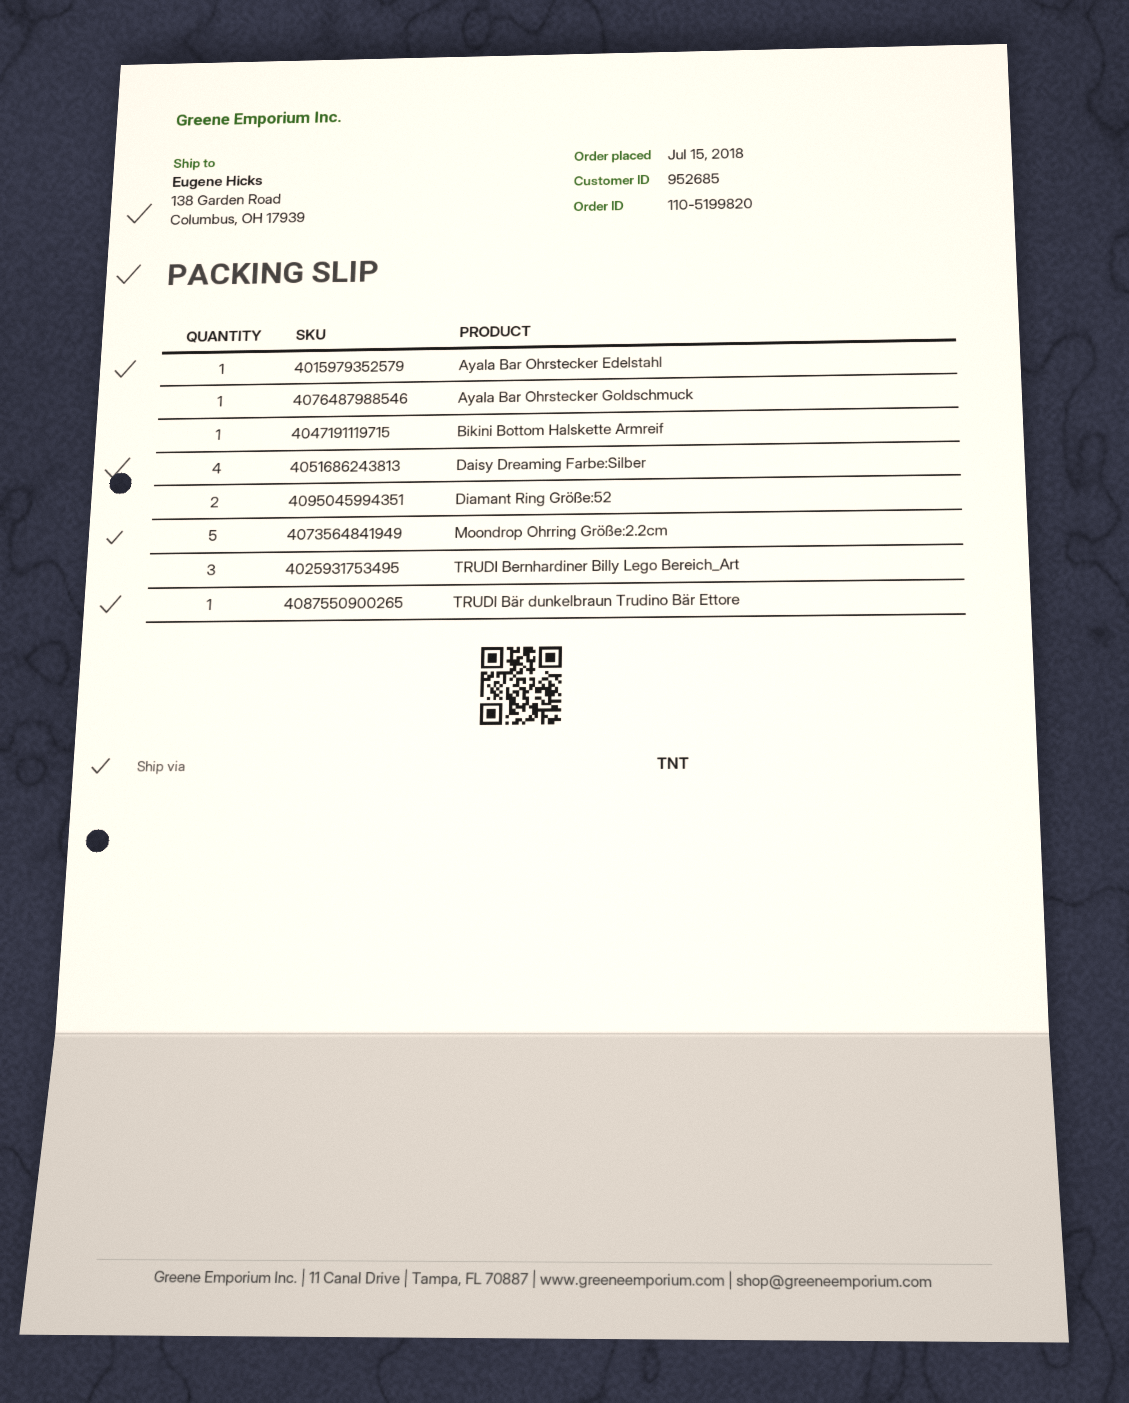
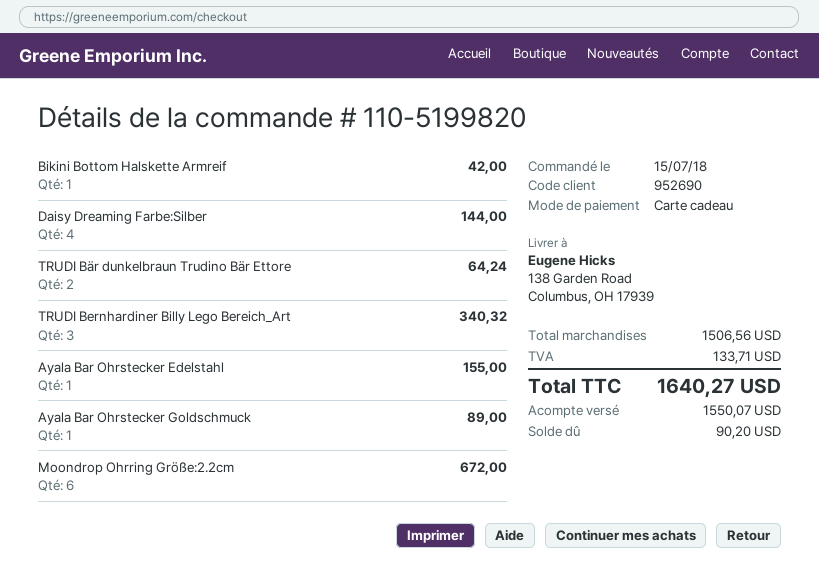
customer number: 952685 -> 952690
Diamant Ring Größe:52: 2 -> none
Moondrop Ohrring Größe:2.2cm: 5 -> 6
TRUDI Bär dunkelbraun Trudino Bär Ettore: 1 -> 2

